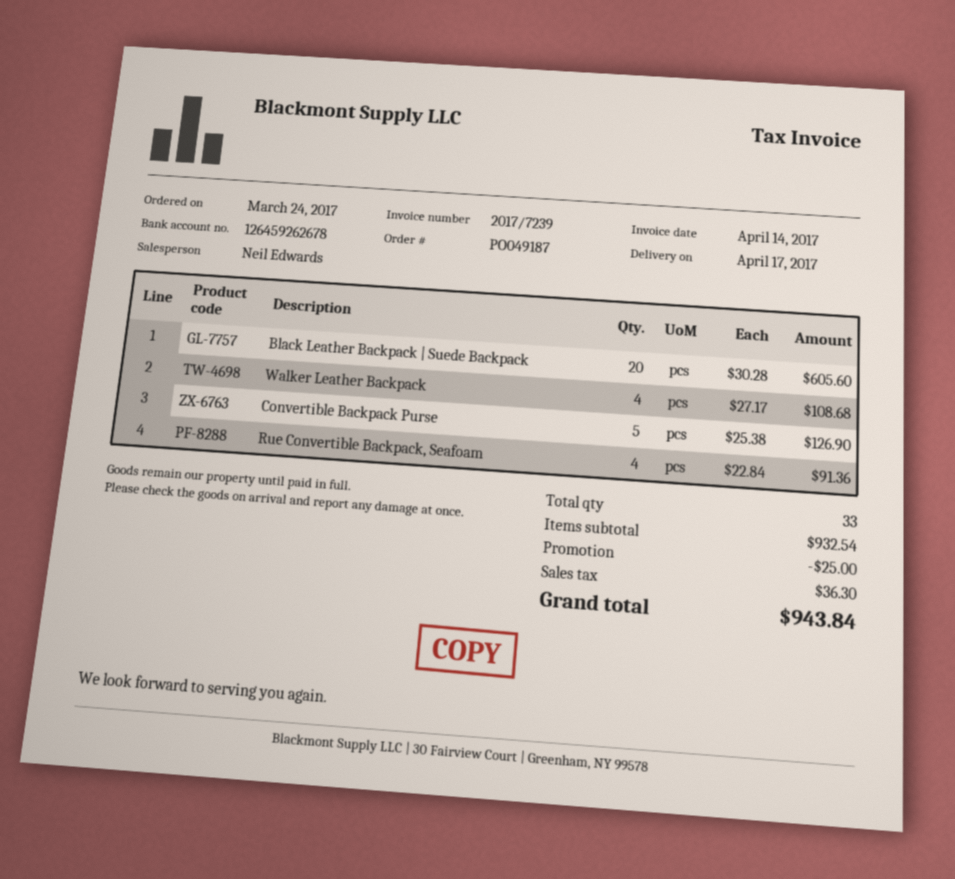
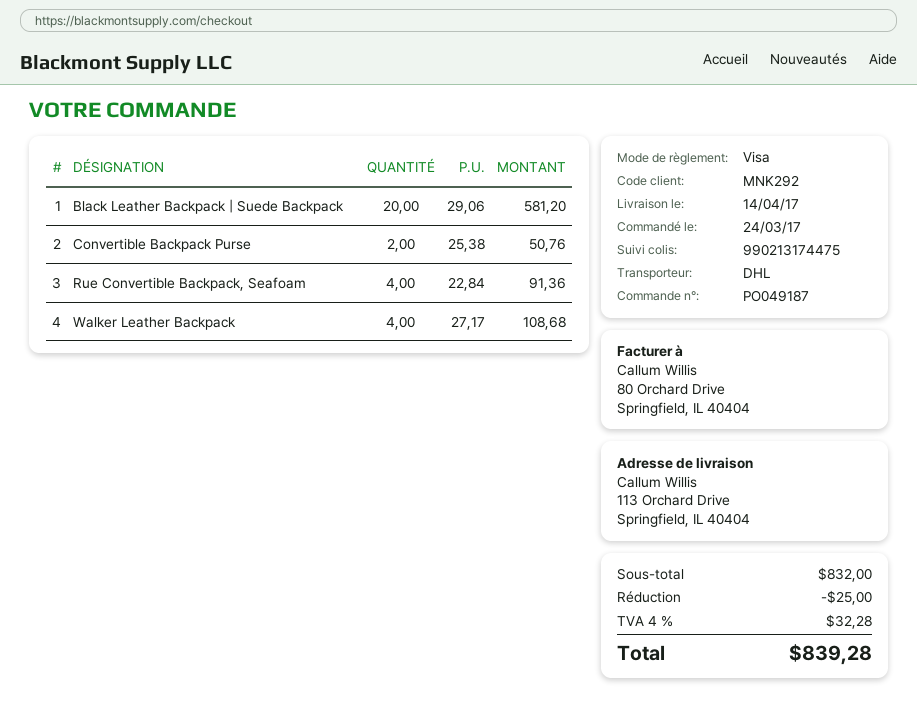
delivery date: 2017-04-17 -> 2017-04-14
Black Leather Backpack | Suede Backpack: 20 x 30.28 = 605.60 -> 20 x 29.06 = 581.20
Convertible Backpack Purse: 5 x 25.38 = 126.90 -> 2 x 25.38 = 50.76
subtotal: 932.54 -> 832.00
tax: 36.30 -> 32.28
total: 943.84 -> 839.28

